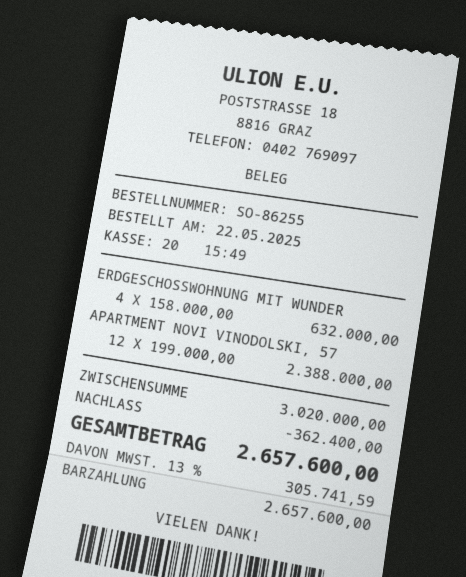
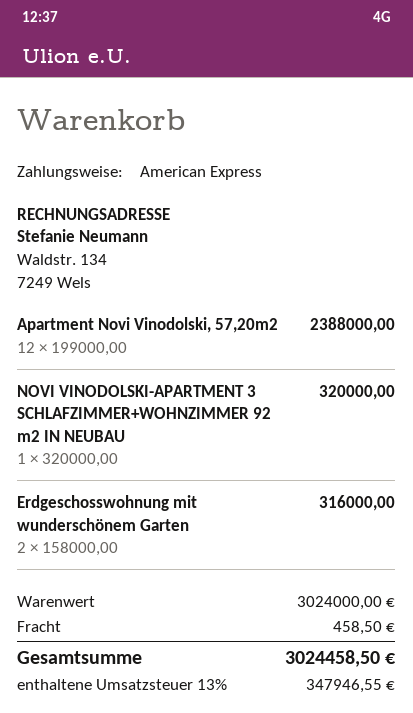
payment method: cash -> American Express
ERDGESCHOSSWOHNUNG MIT WUNDER: 4 x 158000.00 = 632000.00 -> 2 x 158000.00 = 316000.00
NOVI VINODOLSKI-APARTMENT 3 SCHLAFZIMMER+WOHNZIMMER 92 m2 IN NEUBAU: none -> 1 x 320000.00 = 320000.00
subtotal: 3020000.00 -> 3024000.00
discount: 362400.00 -> none
shipping: none -> 458.50
tax: 13% = 305741.59 -> 13% = 347946.55
total: 2657600.00 -> 3024458.50

